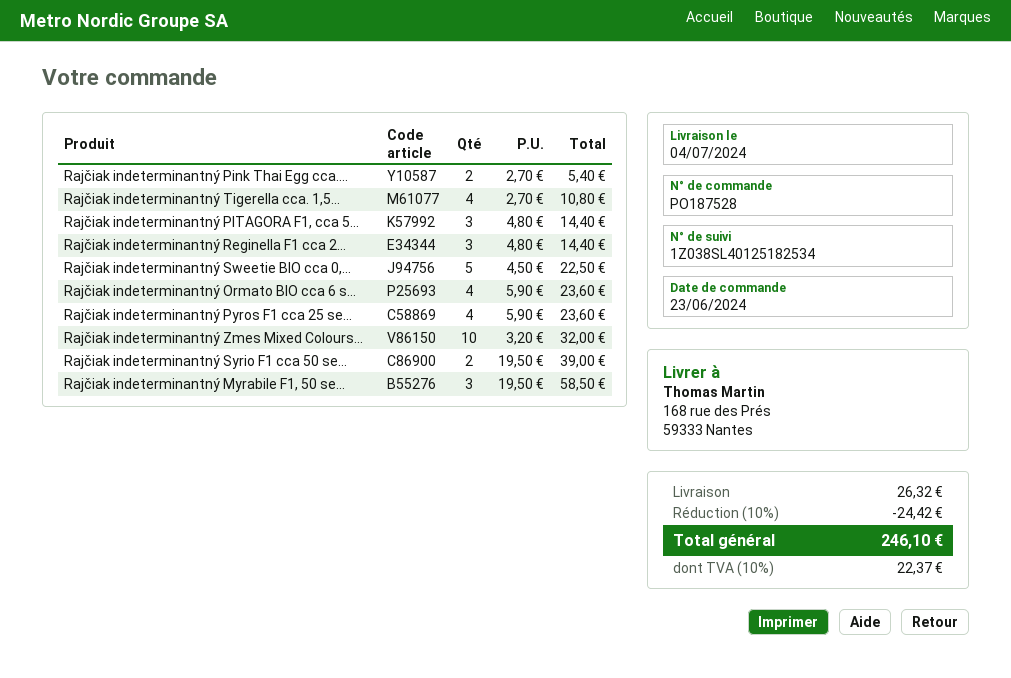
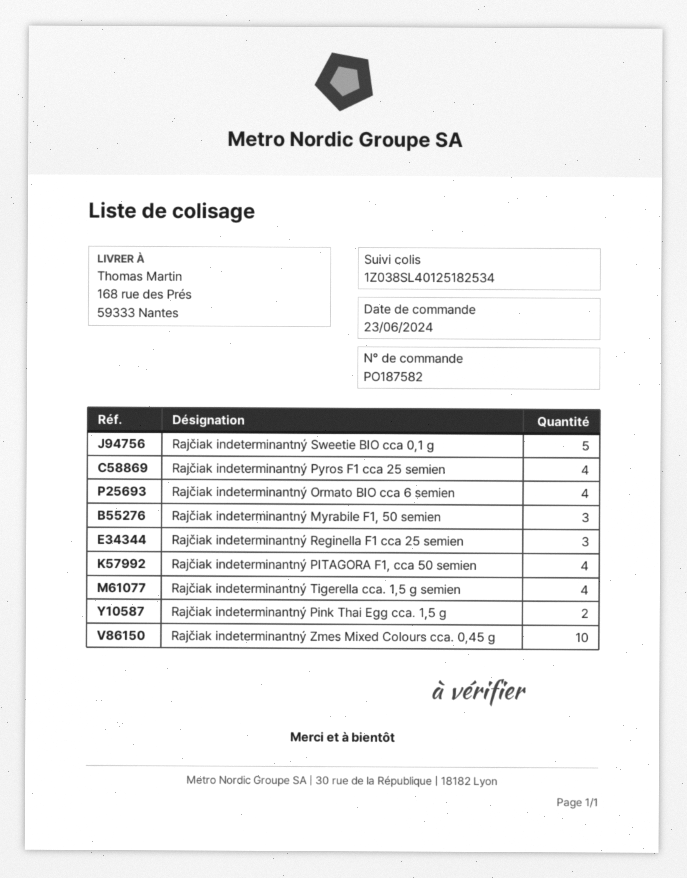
order number: PO187528 -> PO187582
Rajčiak indeterminantný PITAGORA F1, cca 5...: 3 -> 4
Rajčiak indeterminantný Syrio F1 cca 50 se...: 2 -> none

